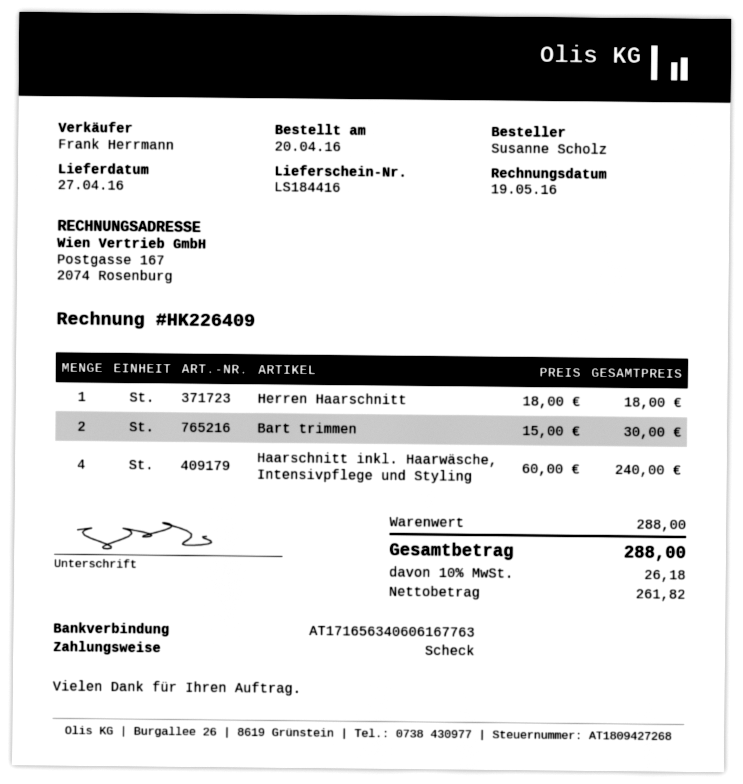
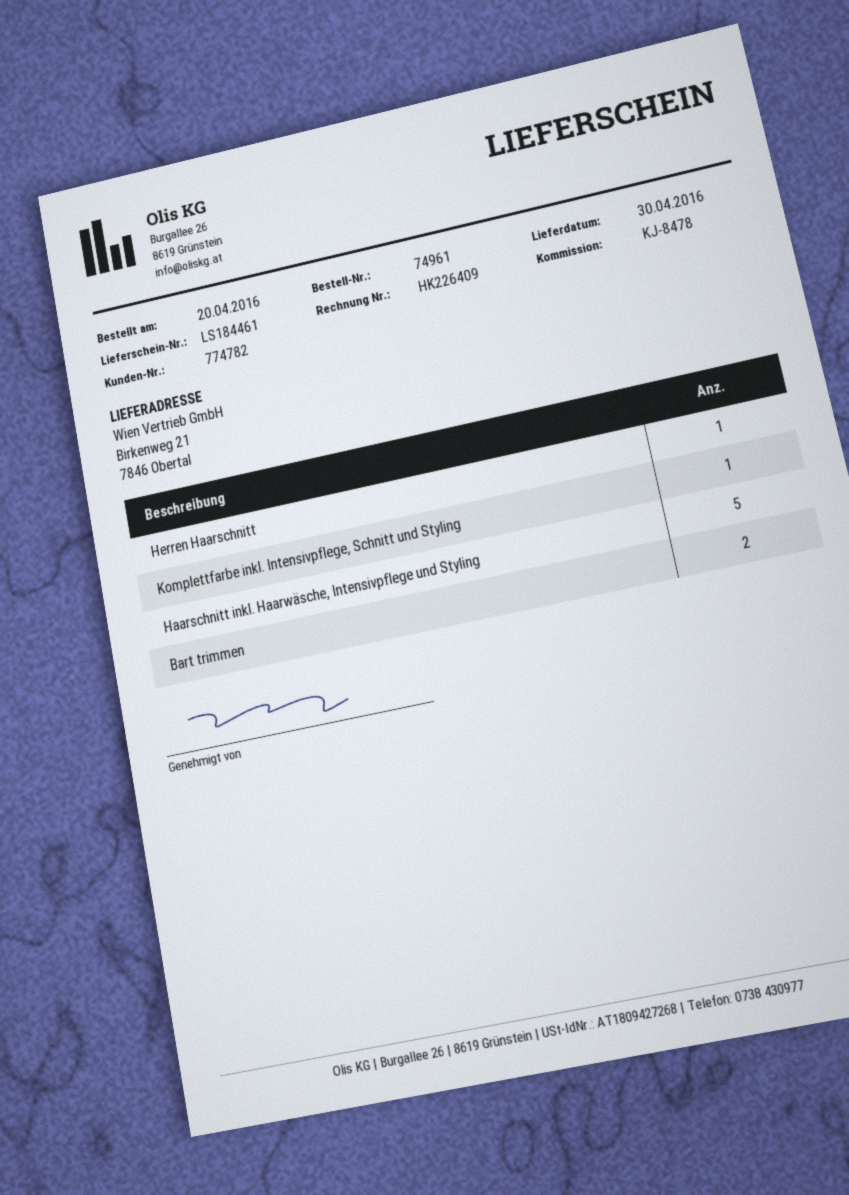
delivery note number: LS184416 -> LS184461
delivery date: 2016-04-27 -> 2016-04-30
Haarschnitt inkl. Haarwäsche, Intensivpflege und Styling: 4 -> 5
Komplettfarbe inkl. Intensivpflege, Schnitt und Styling: none -> 1

